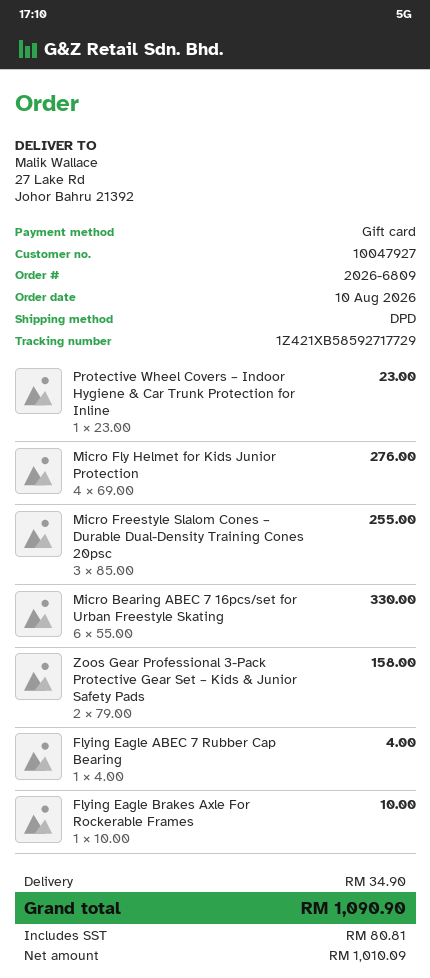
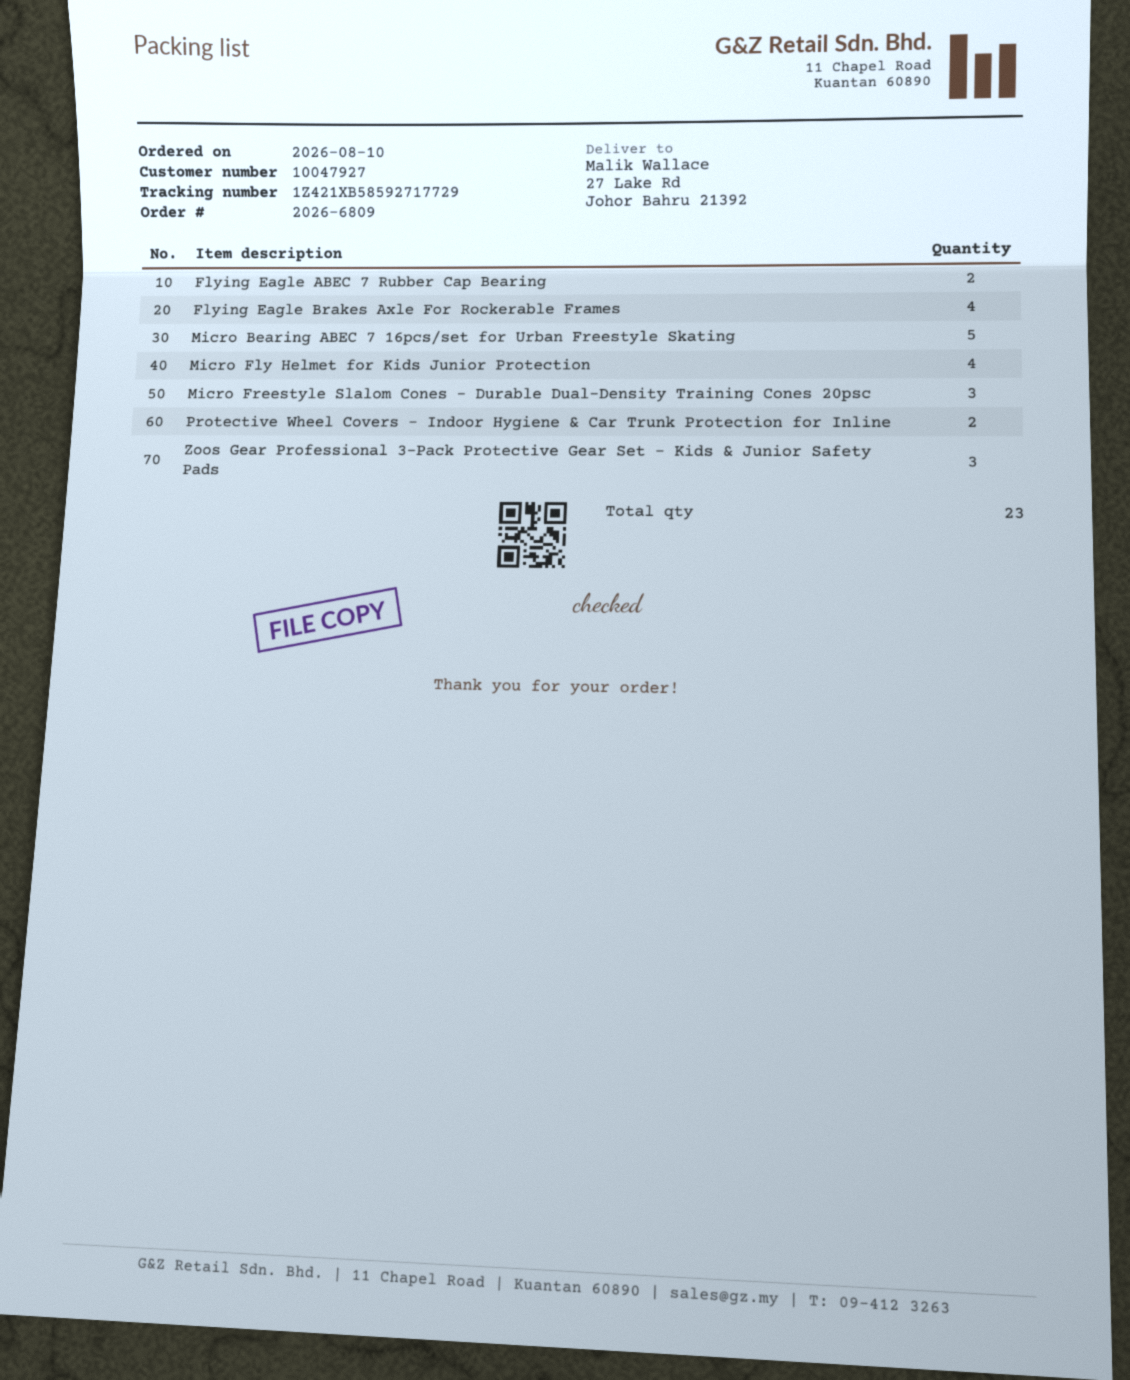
Protective Wheel Covers – Indoor Hygiene & Car Trunk Protection for Inline: 1 -> 2
Micro Bearing ABEC 7 16pcs/set for Urban Freestyle Skating: 6 -> 5
Zoos Gear Professional 3-Pack Protective Gear Set – Kids & Junior Safety Pads: 2 -> 3
Flying Eagle ABEC 7 Rubber Cap Bearing: 1 -> 2
Flying Eagle Brakes Axle For Rockerable Frames: 1 -> 4

